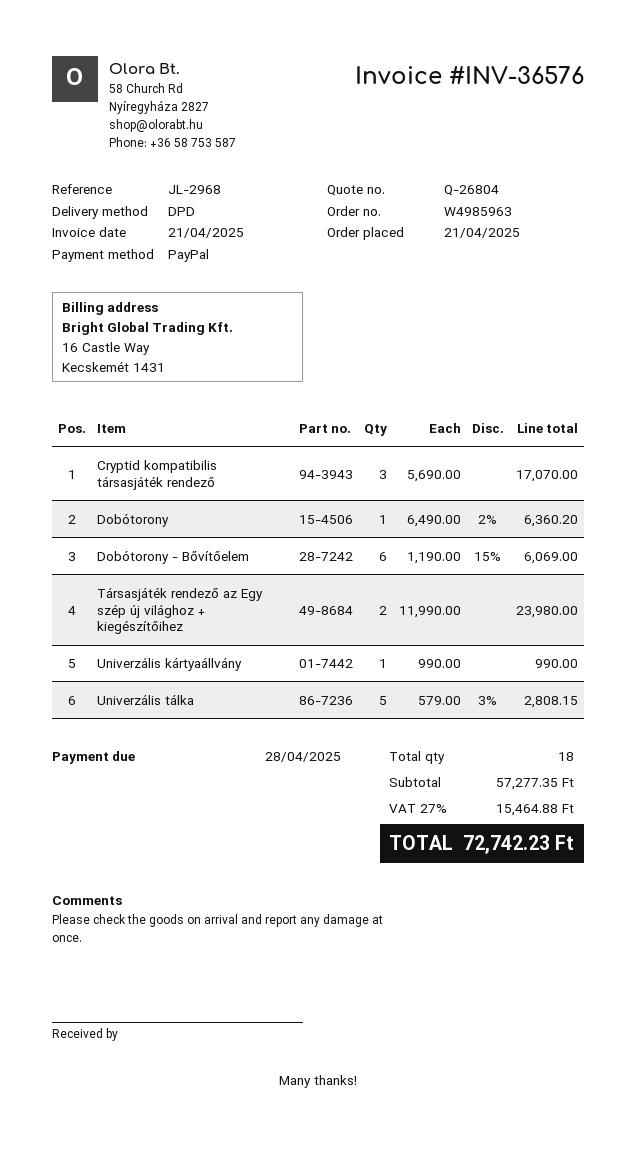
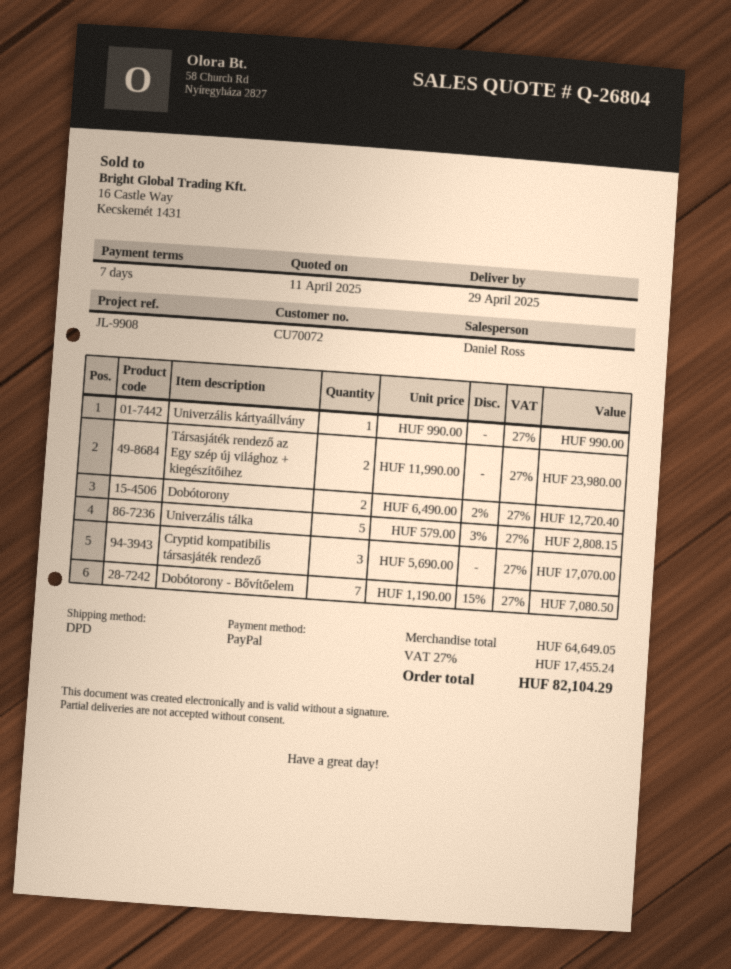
reference: JL-2968 -> JL-9908
Dobótorony: 1 x 6490.00 - 2% = 6360.20 -> 2 x 6490.00 - 2% = 12720.40
Dobótorony - Bővítőelem: 6 x 1190.00 - 15% = 6069.00 -> 7 x 1190.00 - 15% = 7080.50
subtotal: 57277.35 -> 64649.05
tax: 27% = 15464.88 -> 27% = 17455.24
total: 72742.23 -> 82104.29

